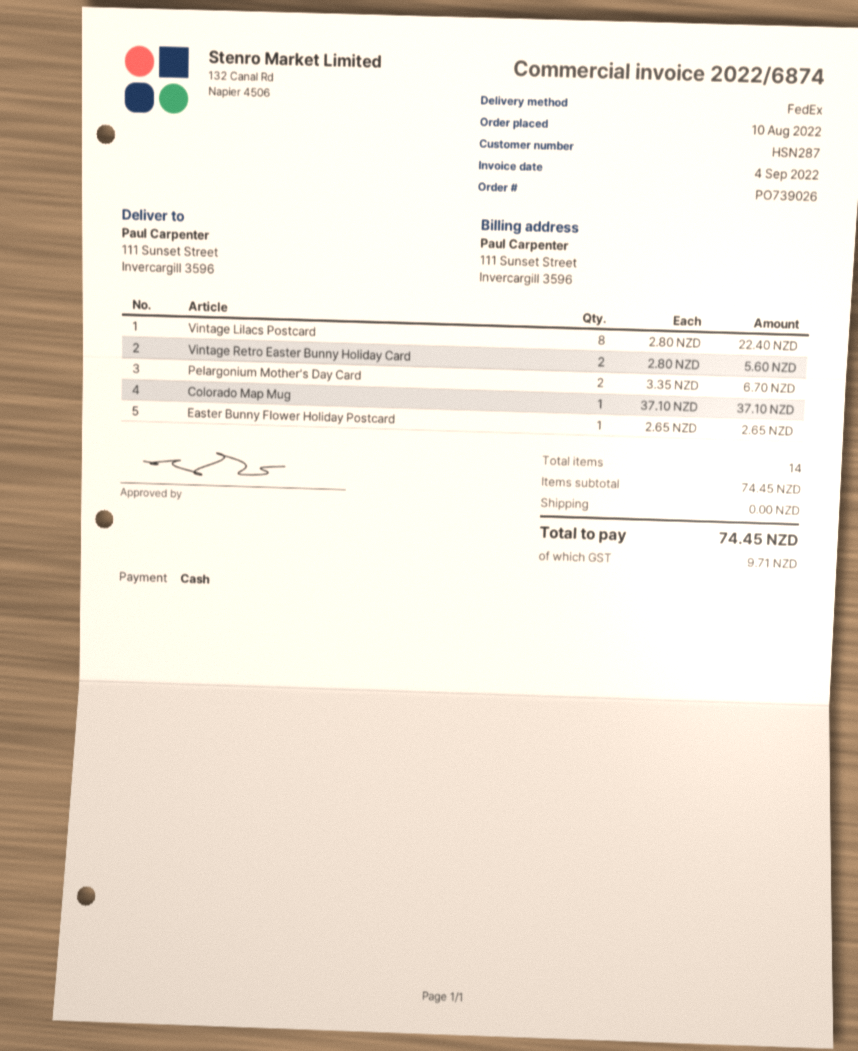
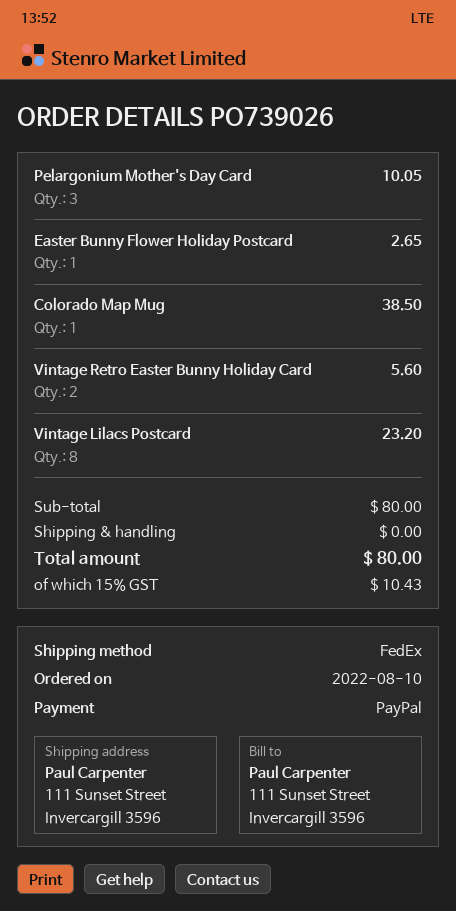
payment method: cash -> PayPal
Vintage Lilacs Postcard: 8 for 22.40 -> 8 for 23.20
Pelargonium Mother's Day Card: 2 for 6.70 -> 3 for 10.05
Colorado Map Mug: 1 for 37.10 -> 1 for 38.50
subtotal: 74.45 -> 80.00
tax: 9.71 -> 10.43
total: 74.45 -> 80.00

